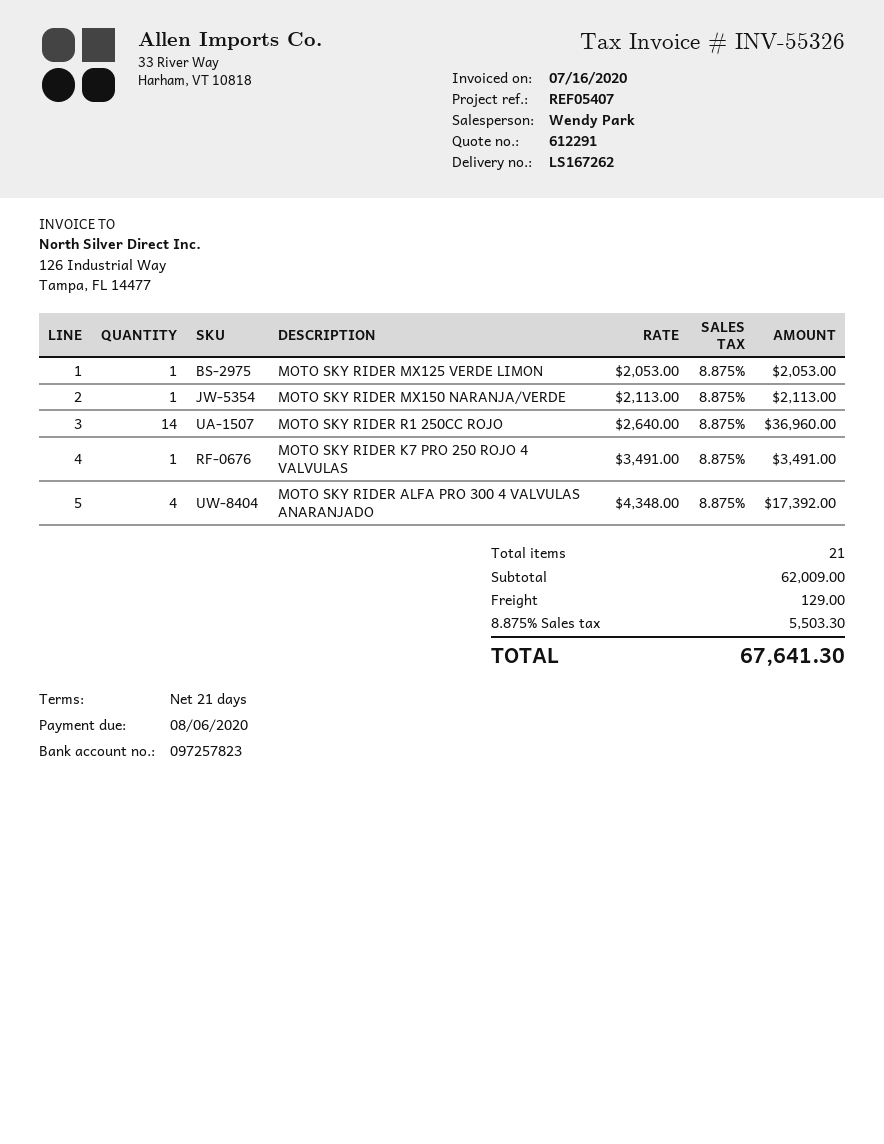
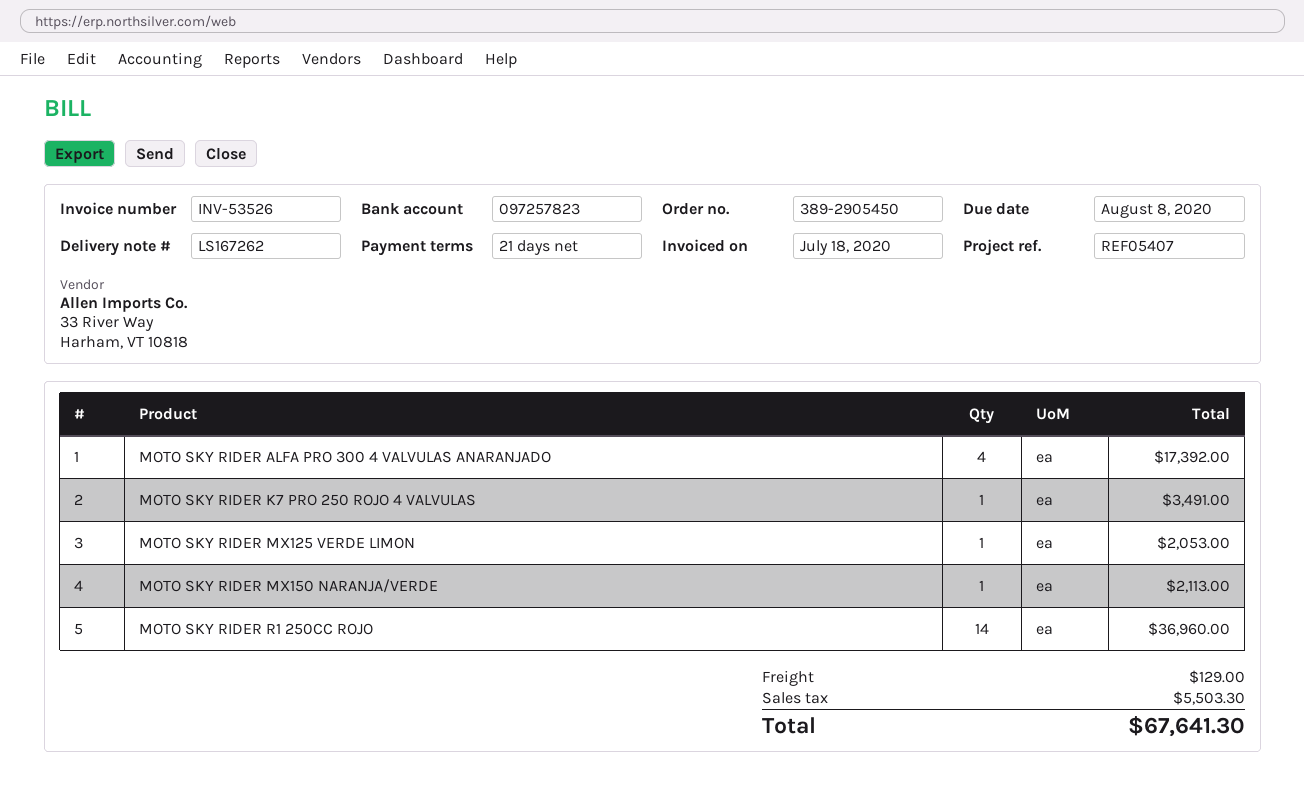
invoice number: INV-55326 -> INV-53526
invoice date: 2020-07-16 -> 2020-07-18
due date: 2020-08-06 -> 2020-08-08

